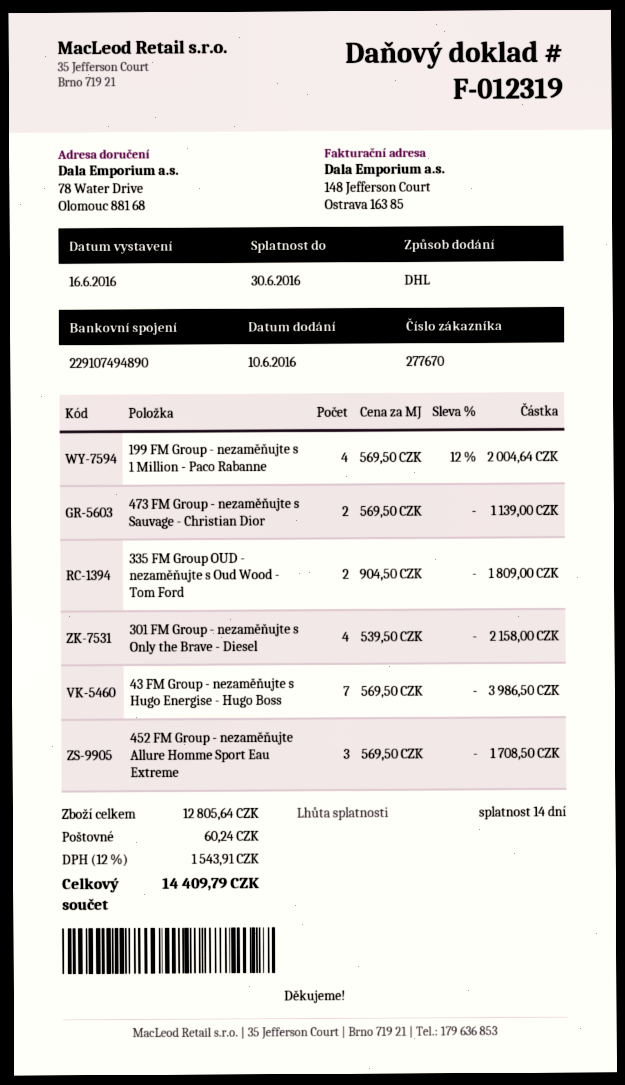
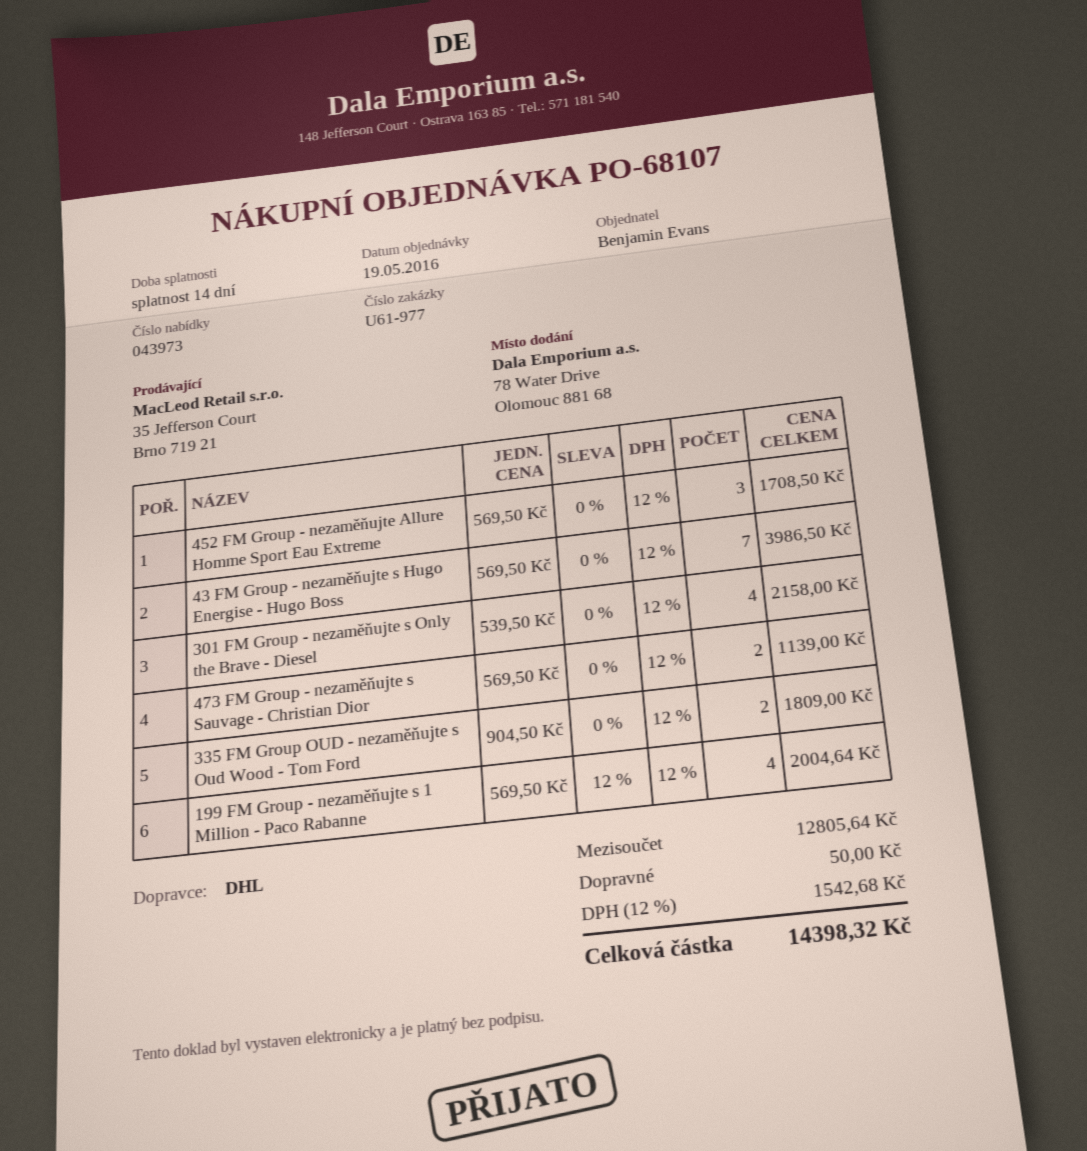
shipping: 60.24 -> 50.00
tax: 12% = 1543.91 -> 12% = 1542.68
total: 14409.79 -> 14398.32

